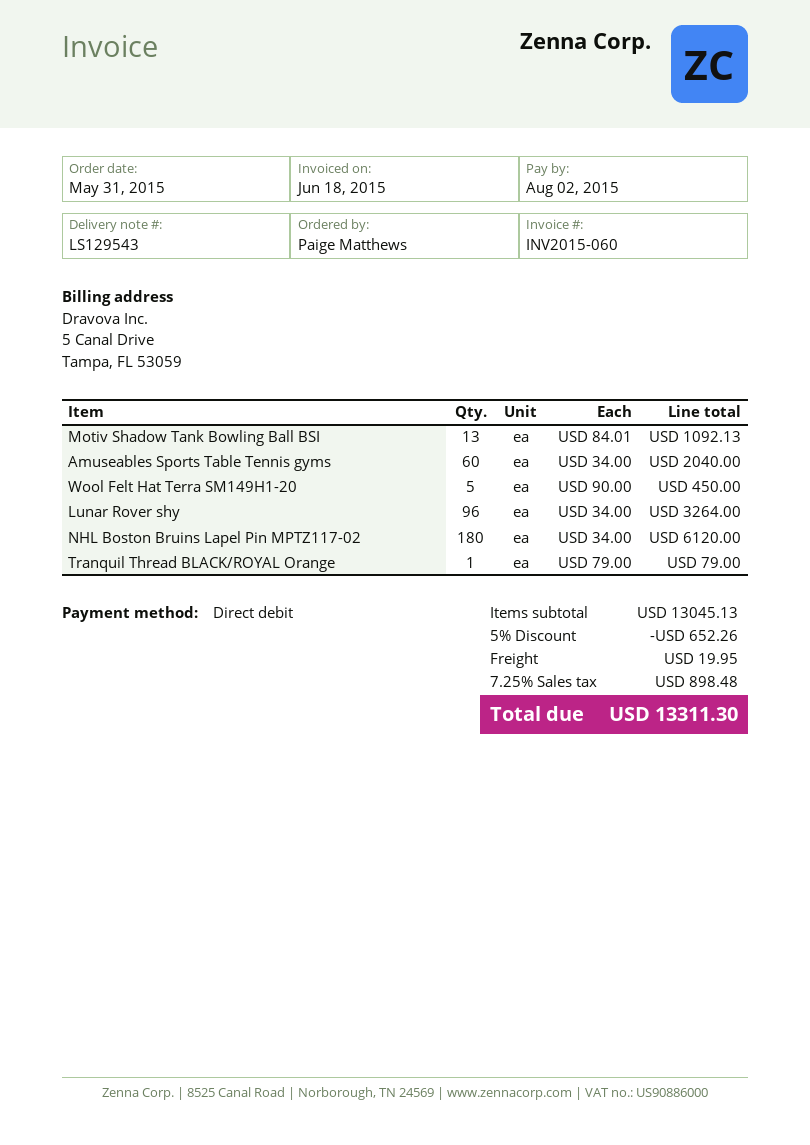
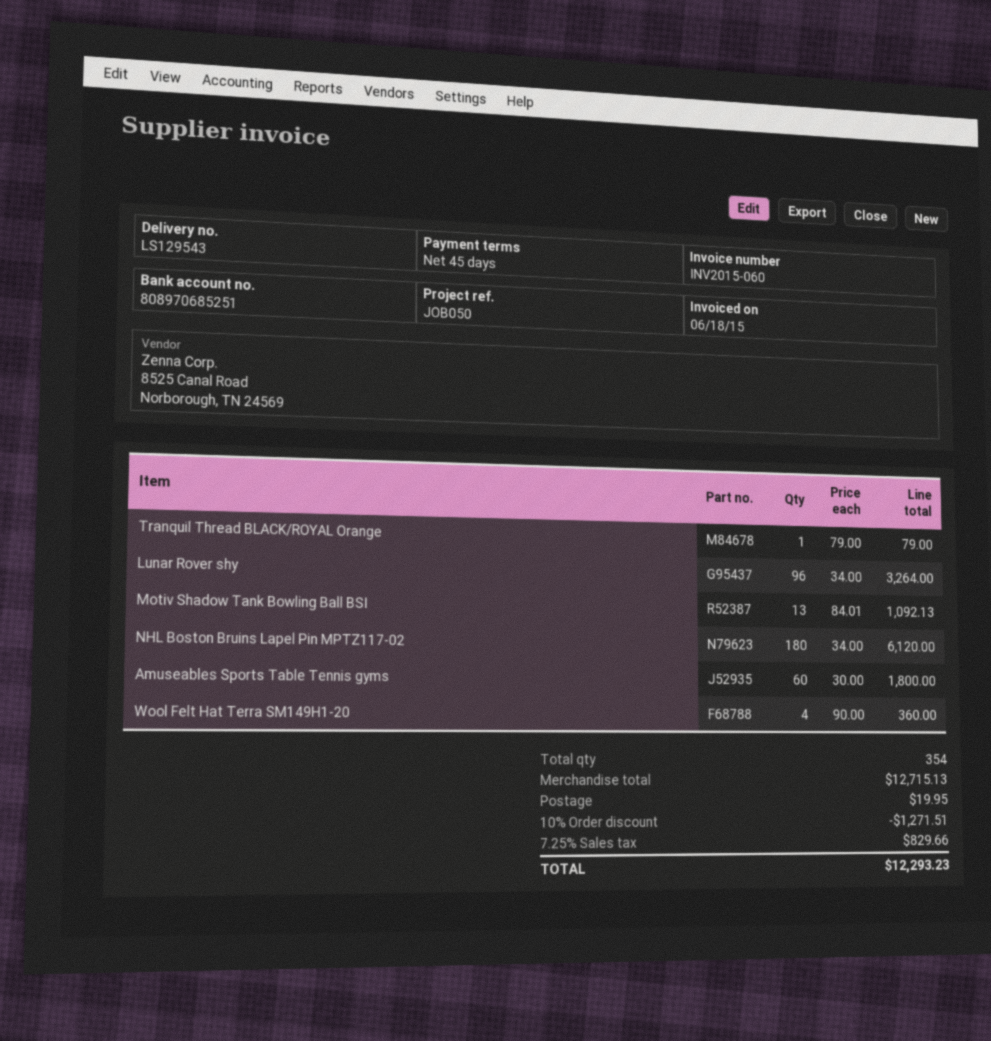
Amuseables Sports Table Tennis gyms: 60 x 34.00 = 2040.00 -> 60 x 30.00 = 1800.00
Wool Felt Hat Terra SM149H1-20: 5 x 90.00 = 450.00 -> 4 x 90.00 = 360.00
subtotal: 13045.13 -> 12715.13
discount: 5% = 652.26 -> 10% = 1271.51
tax: 7.25% = 898.48 -> 7.25% = 829.66
total: 13311.30 -> 12293.23

